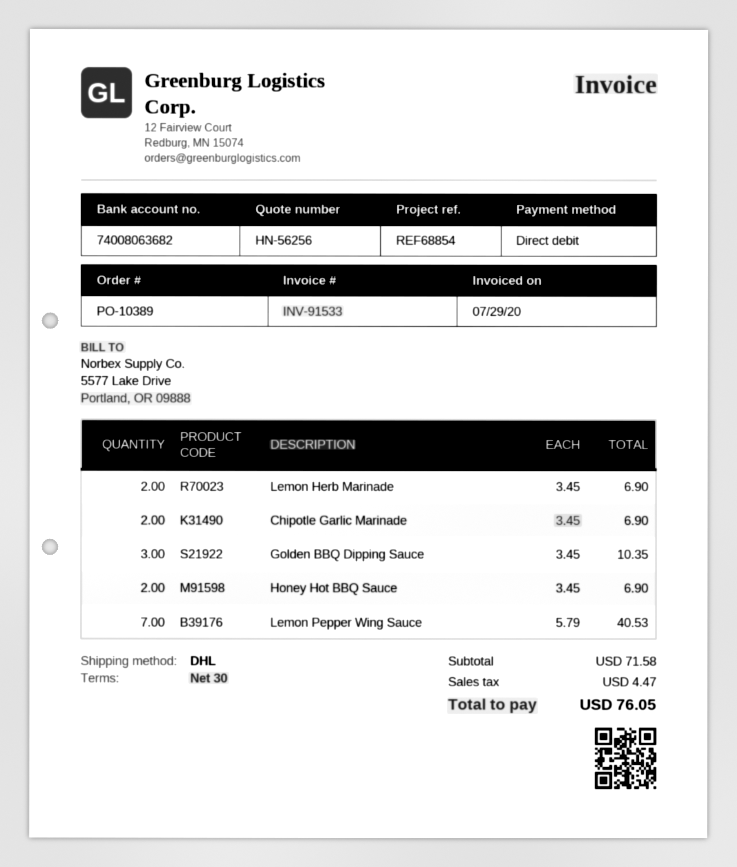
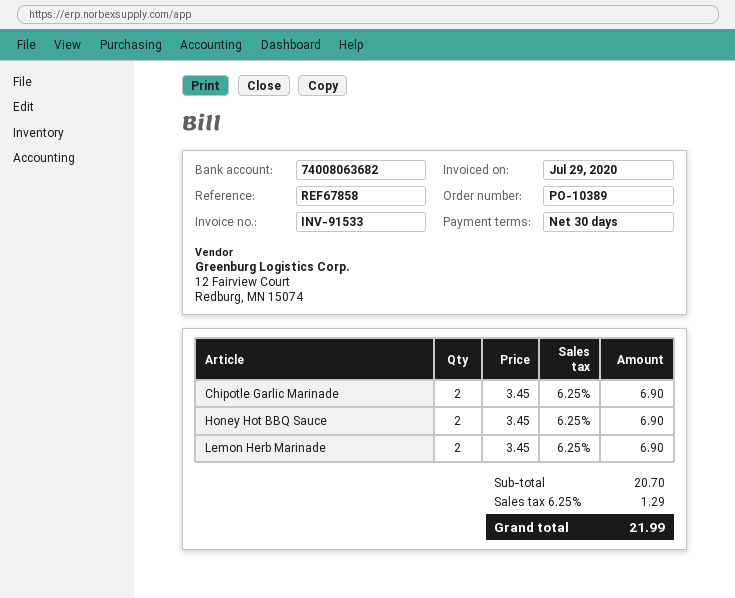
reference: REF68854 -> REF67858
Golden BBQ Dipping Sauce: 3 x 3.45 = 10.35 -> none
Lemon Pepper Wing Sauce: 7 x 5.79 = 40.53 -> none
subtotal: 71.58 -> 20.70
tax: 4.47 -> 1.29
total: 76.05 -> 21.99

